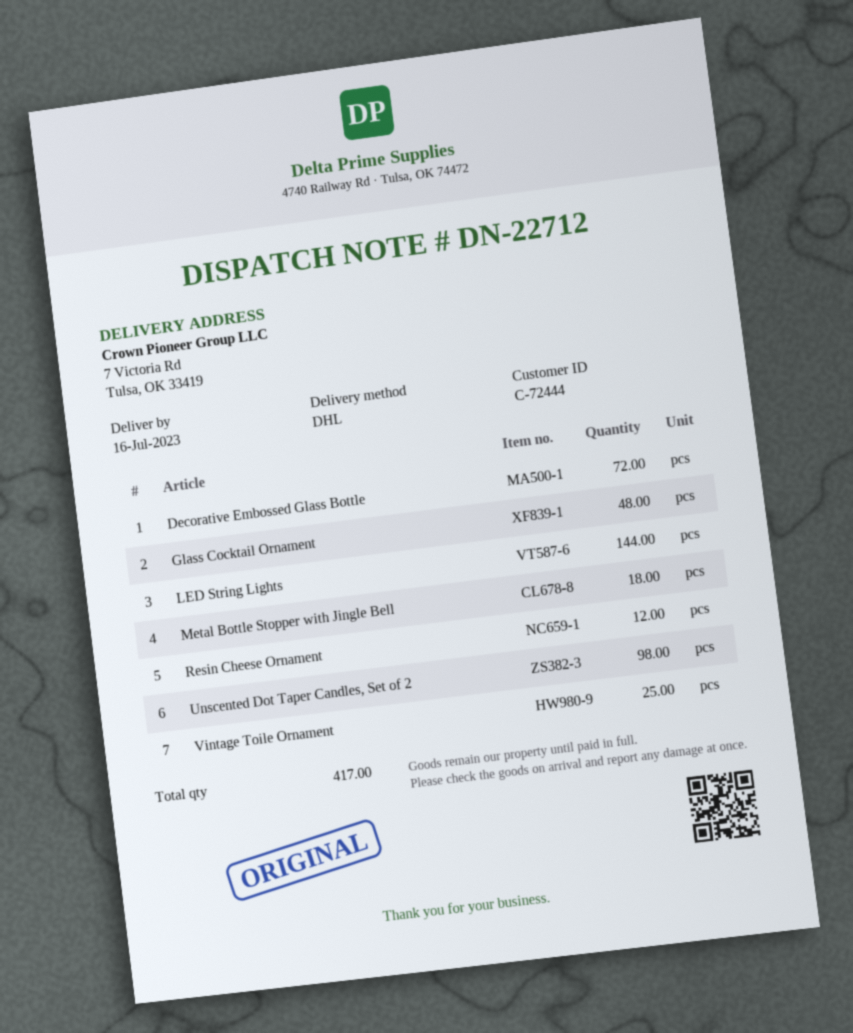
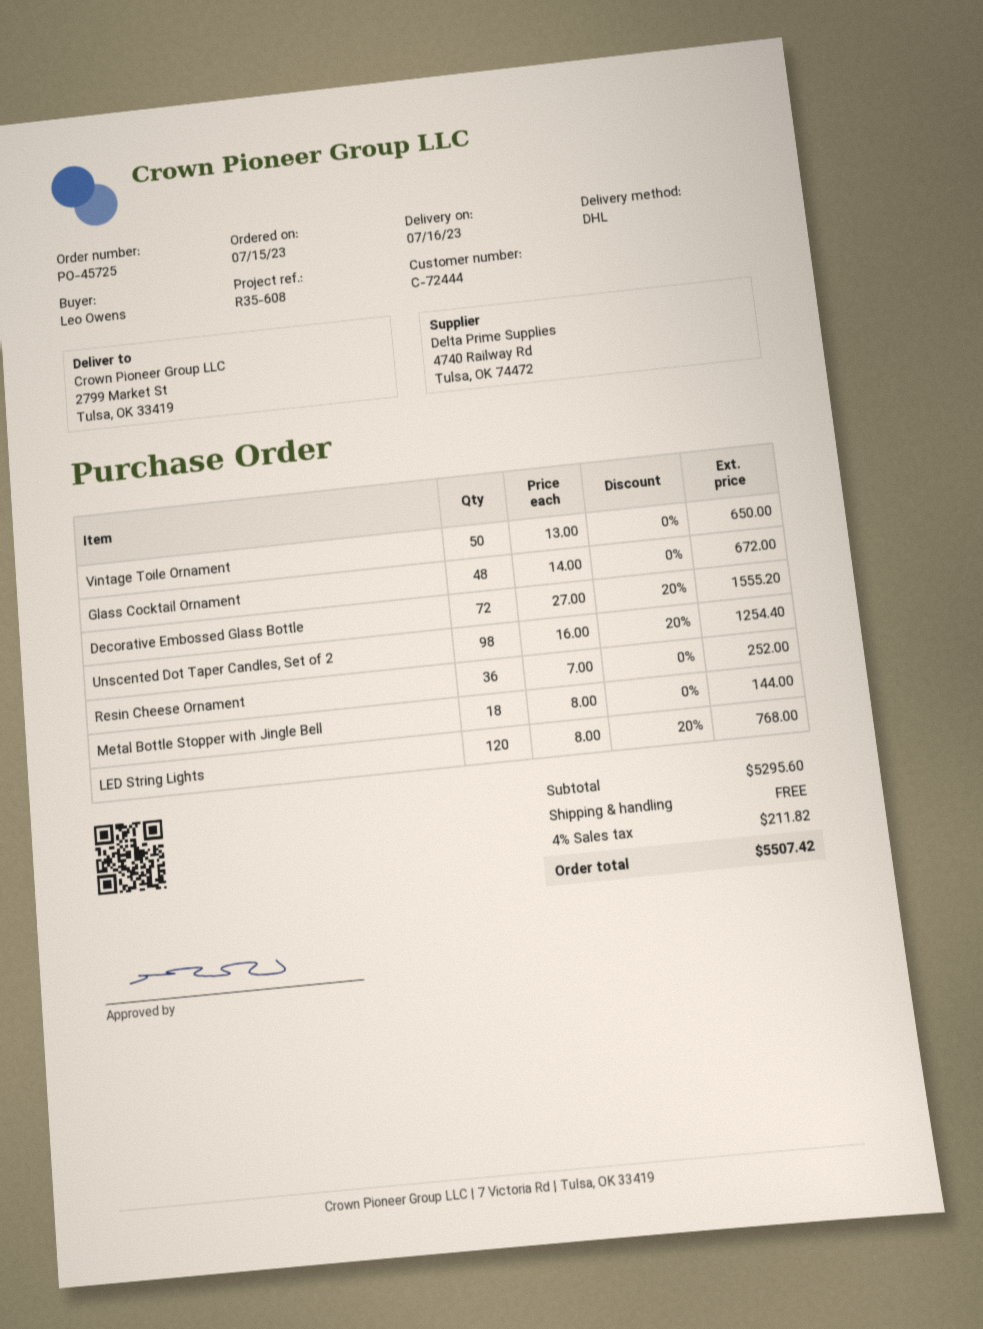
ship to: 7 Victoria Rd, Tulsa, OK 33419 -> 2799 Market St, Tulsa, OK 33419
LED String Lights: 144 -> 120
Resin Cheese Ornament: 12 -> 36
Vintage Toile Ornament: 25 -> 50

